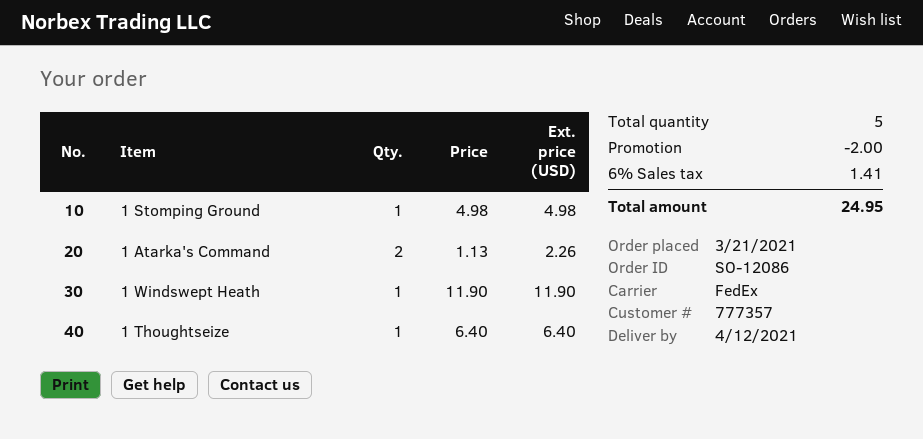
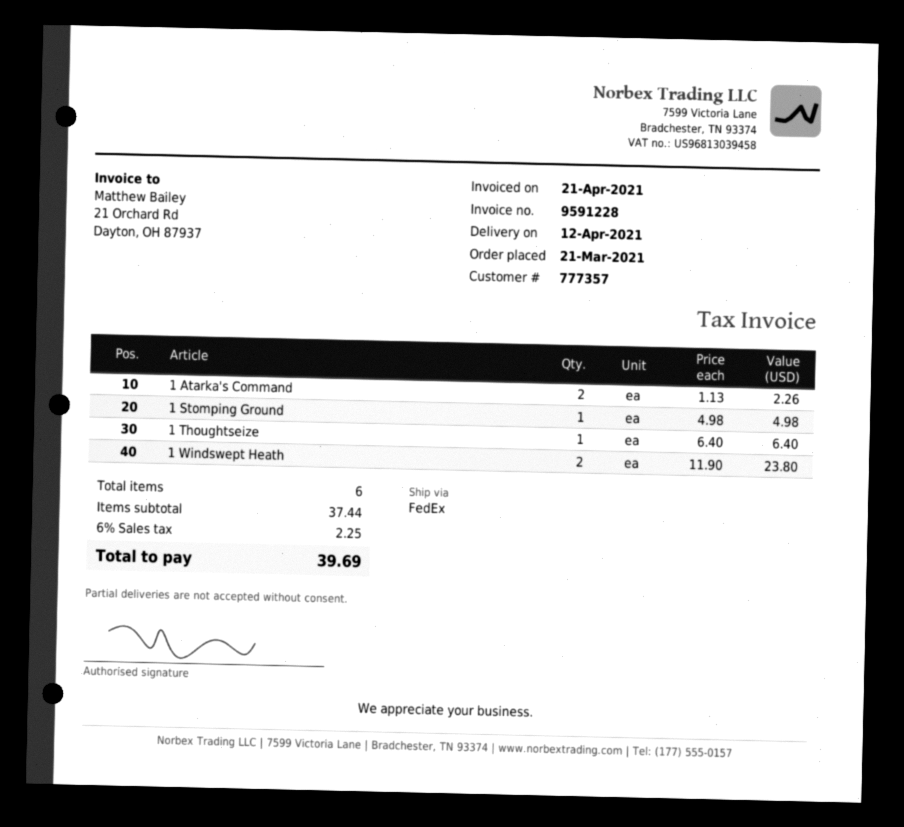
1 Windswept Heath: 1 x 11.90 = 11.90 -> 2 x 11.90 = 23.80
total quantity: 5 -> 6
discount: 2.00 -> none
tax: 6% = 1.41 -> 6% = 2.25
total: 24.95 -> 39.69

